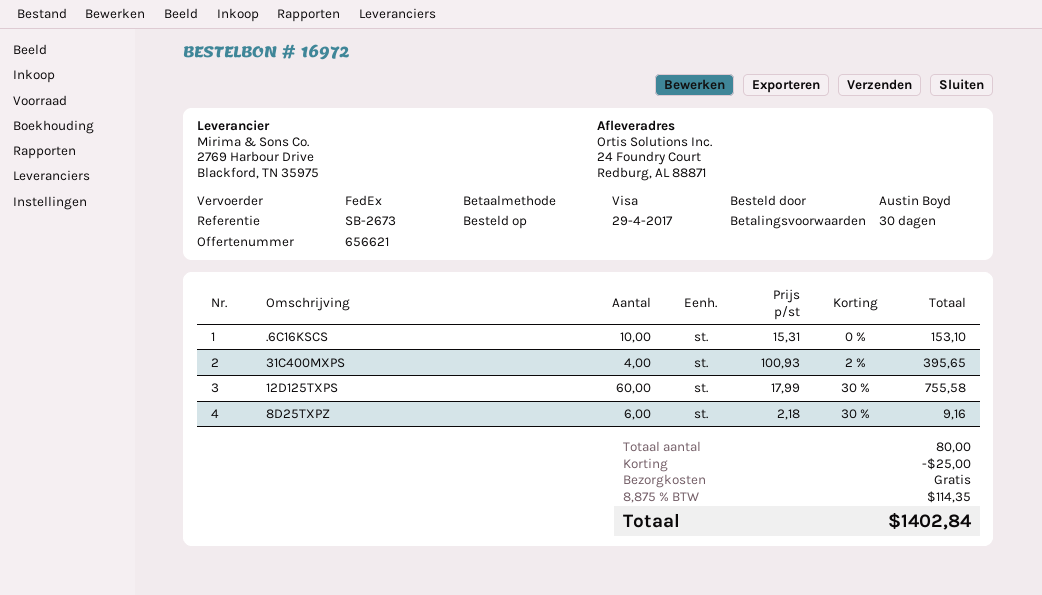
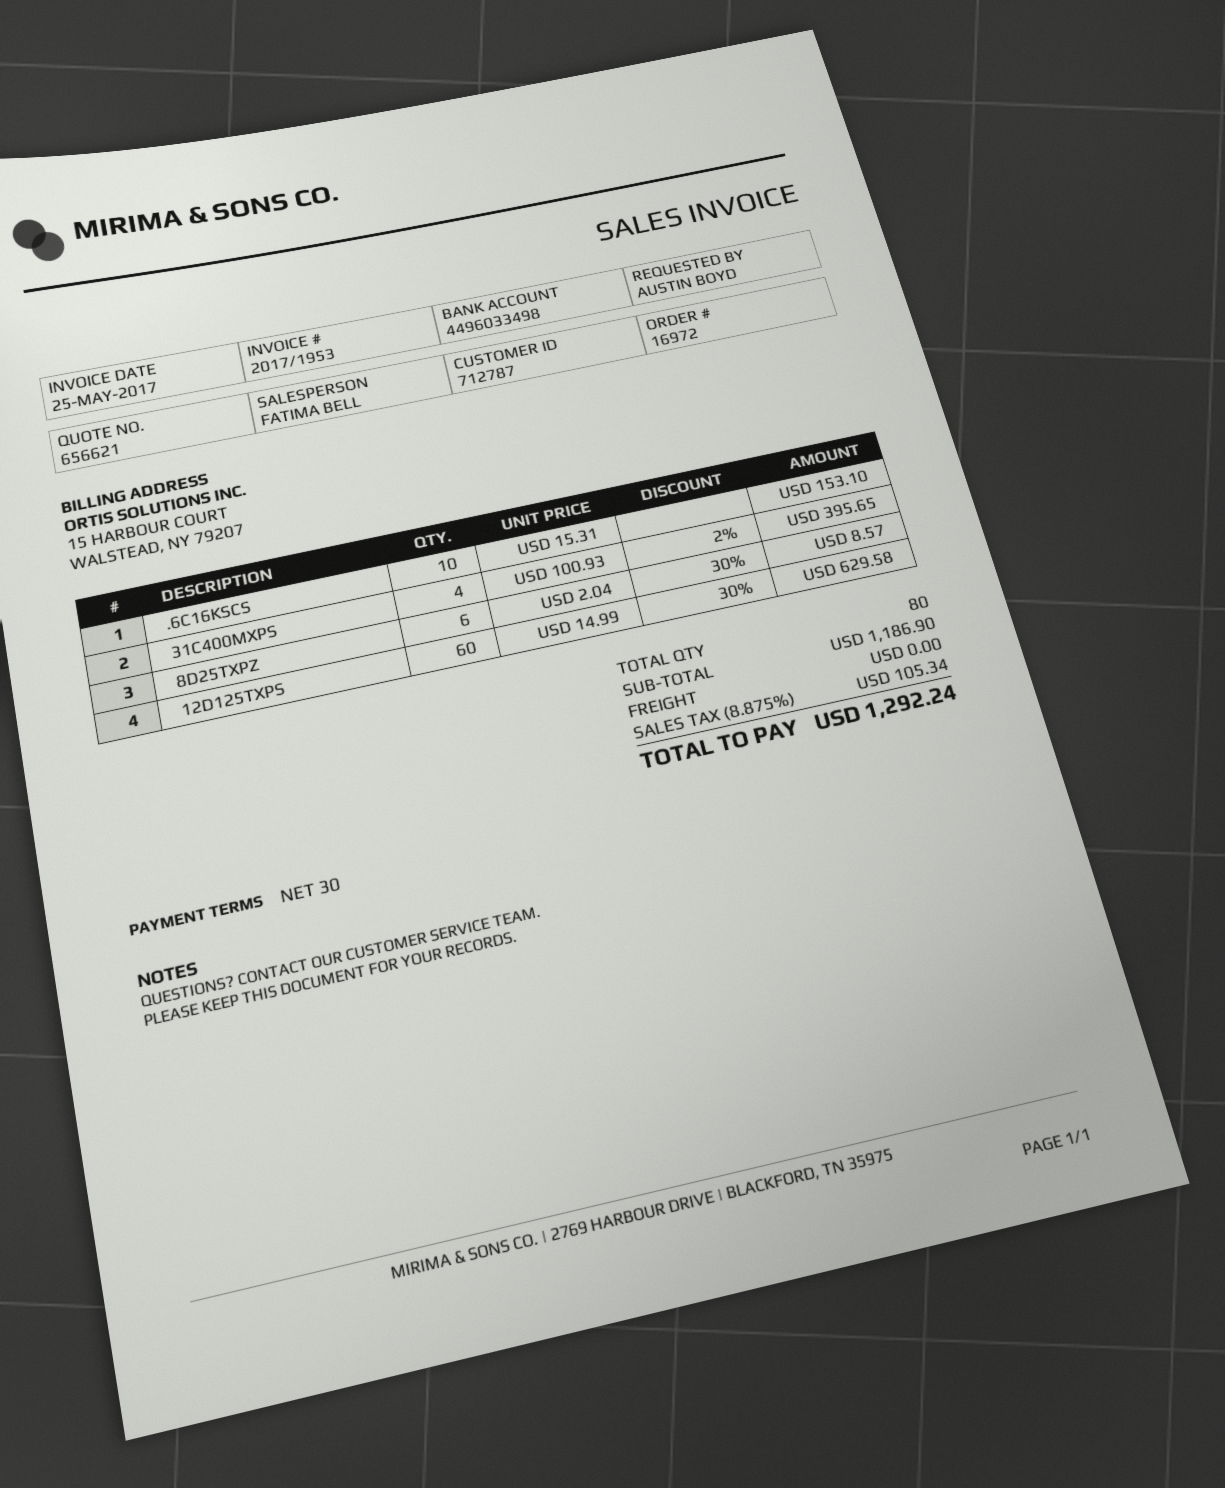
12D125TXPS: 60 x 17.99 - 30% = 755.58 -> 60 x 14.99 - 30% = 629.58
8D25TXPZ: 6 x 2.18 - 30% = 9.16 -> 6 x 2.04 - 30% = 8.57
discount: 25.00 -> none
tax: 8.875% = 114.35 -> 8.875% = 105.34
total: 1402.84 -> 1292.24

